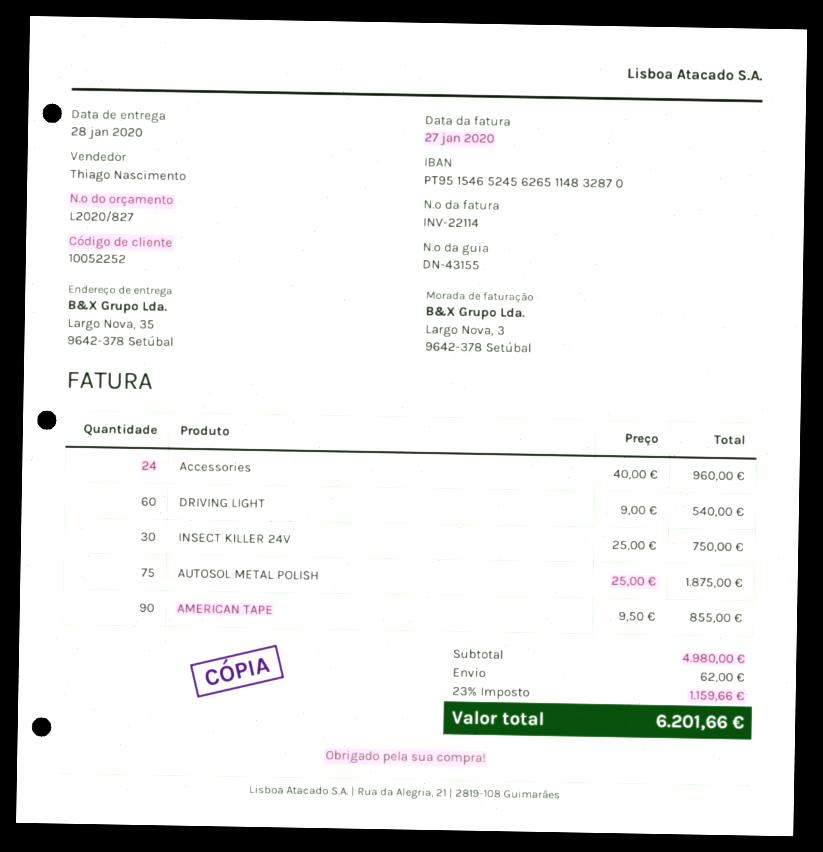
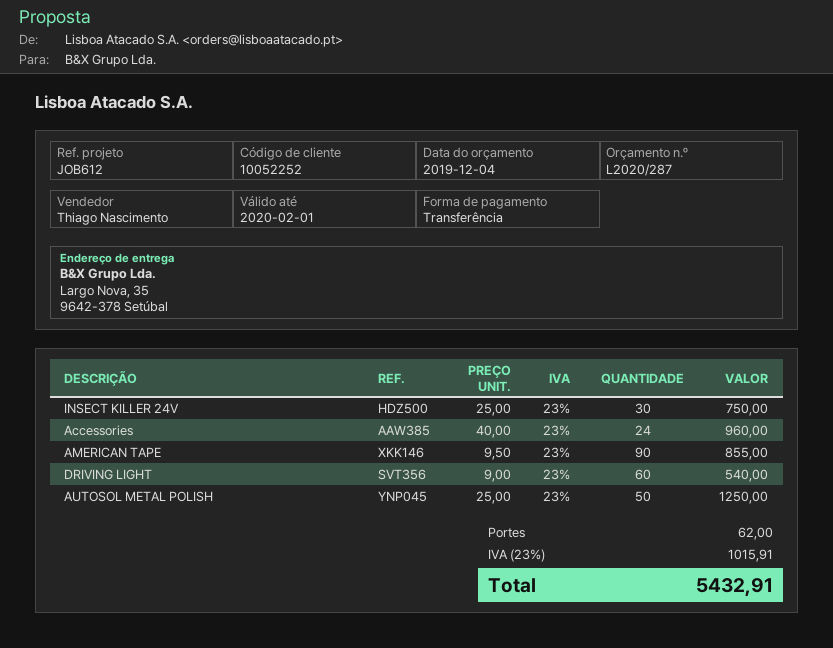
quote number: L2020/827 -> L2020/287
AUTOSOL METAL POLISH: 75 x 25.00 = 1875.00 -> 50 x 25.00 = 1250.00
tax: 23% = 1159.66 -> 23% = 1015.91
total: 6201.66 -> 5432.91

